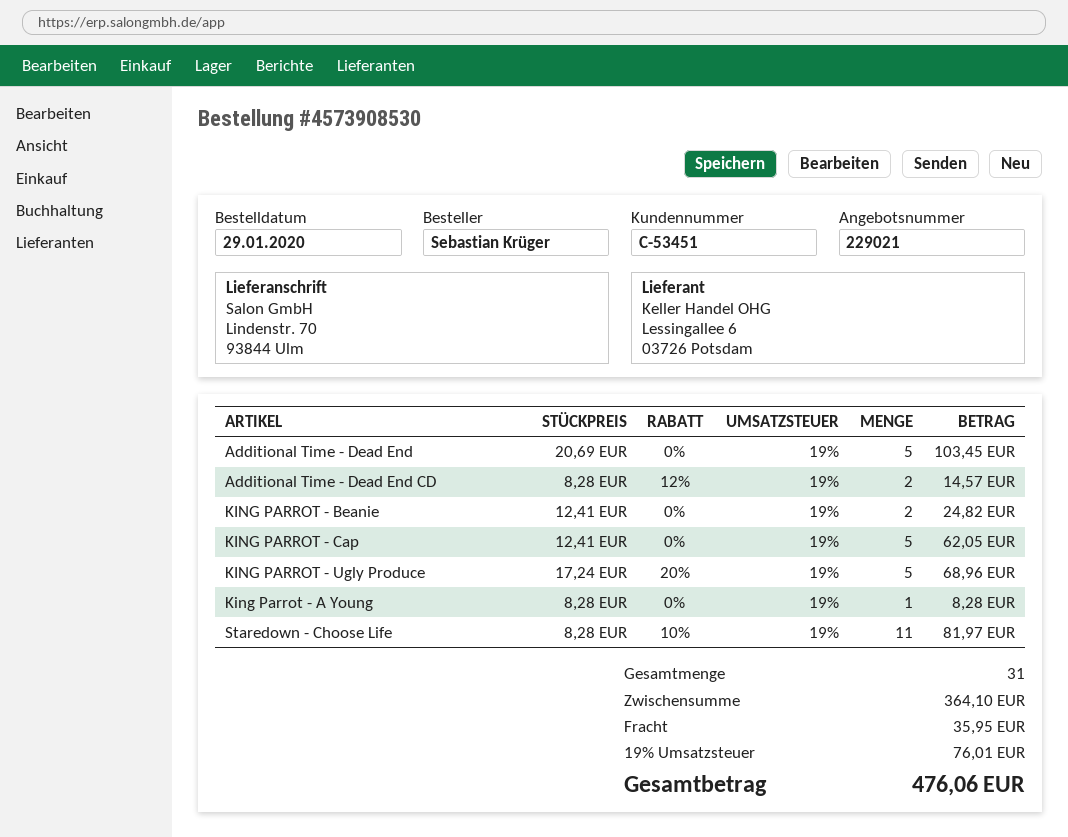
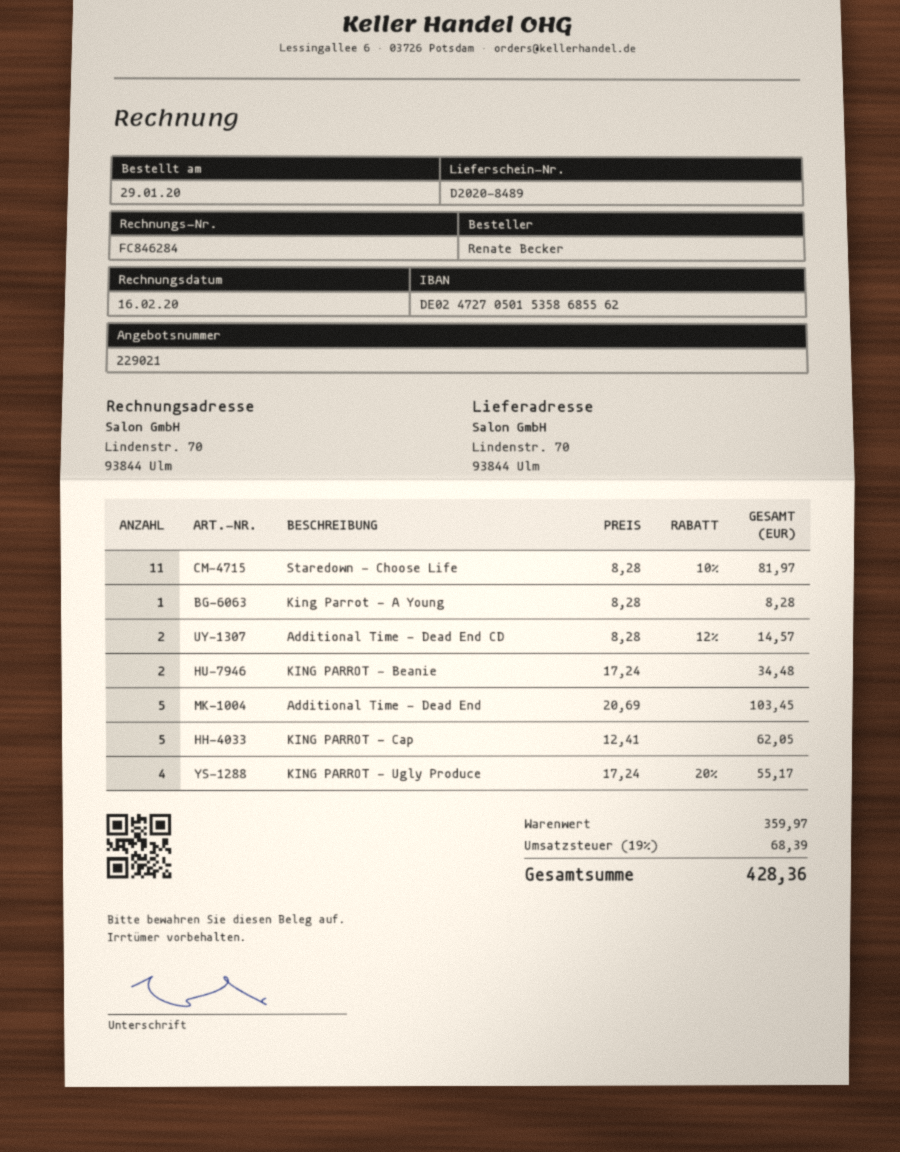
ordered by: Sebastian Krüger -> Renate Becker
KING PARROT - Beanie: 2 x 12.41 = 24.82 -> 2 x 17.24 = 34.48
KING PARROT - Ugly Produce: 5 x 17.24 - 20% = 68.96 -> 4 x 17.24 - 20% = 55.17
subtotal: 364.10 -> 359.97
shipping: 35.95 -> none
tax: 19% = 76.01 -> 19% = 68.39
total: 476.06 -> 428.36

